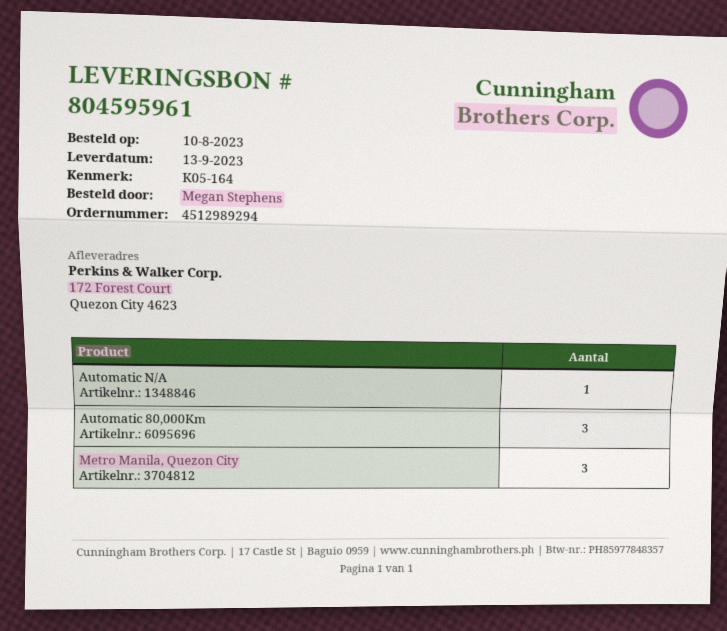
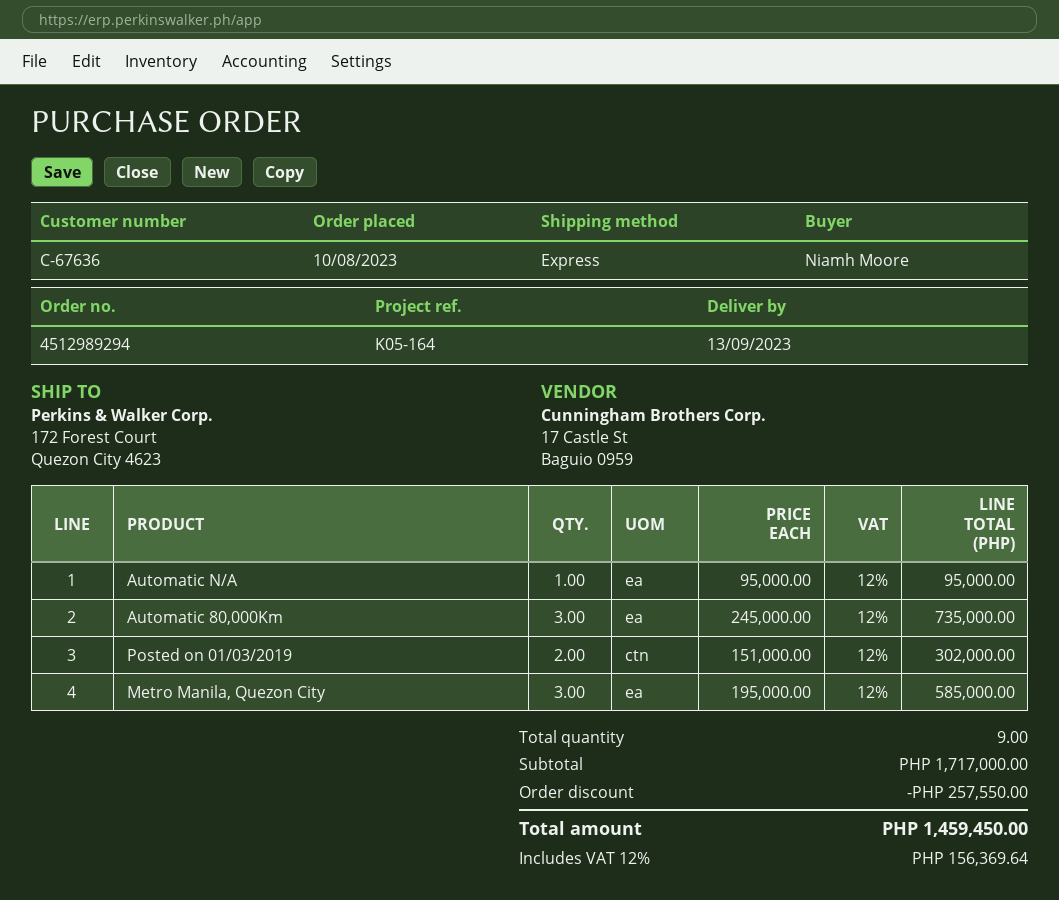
ordered by: Megan Stephens -> Niamh Moore
Posted on 01/03/2019: none -> 2

